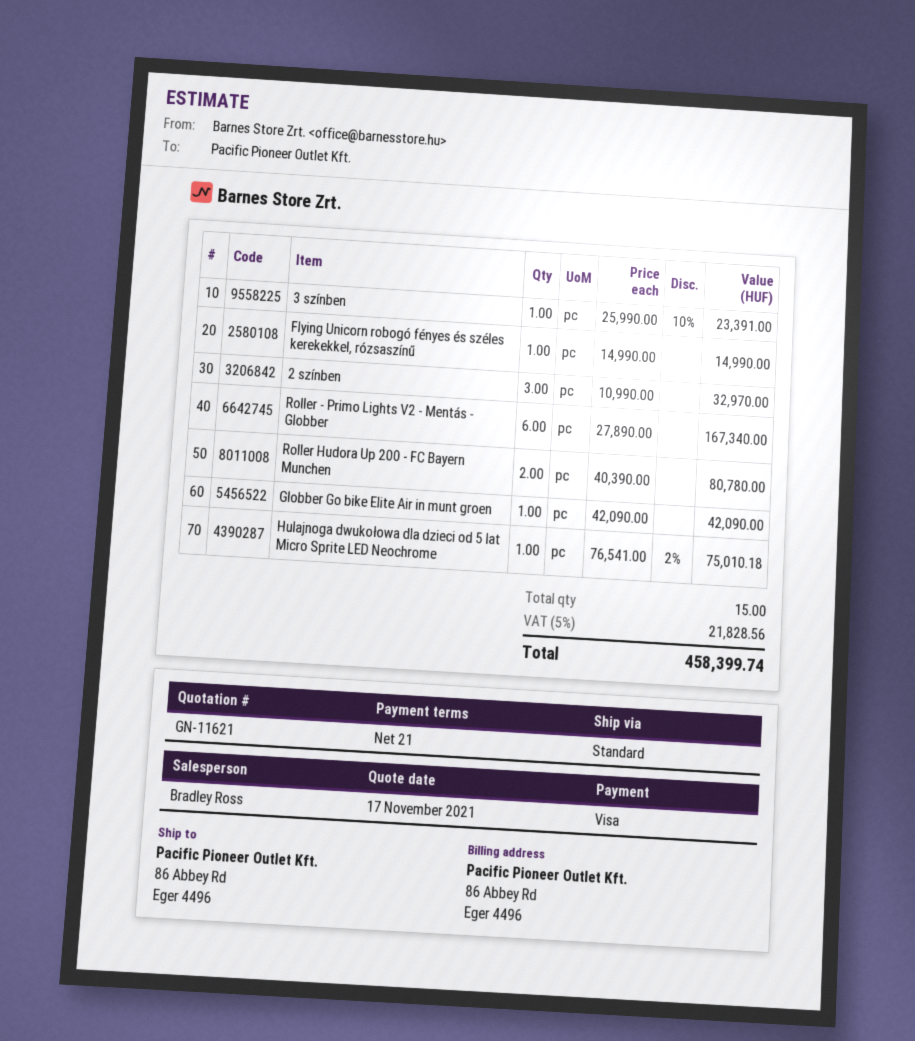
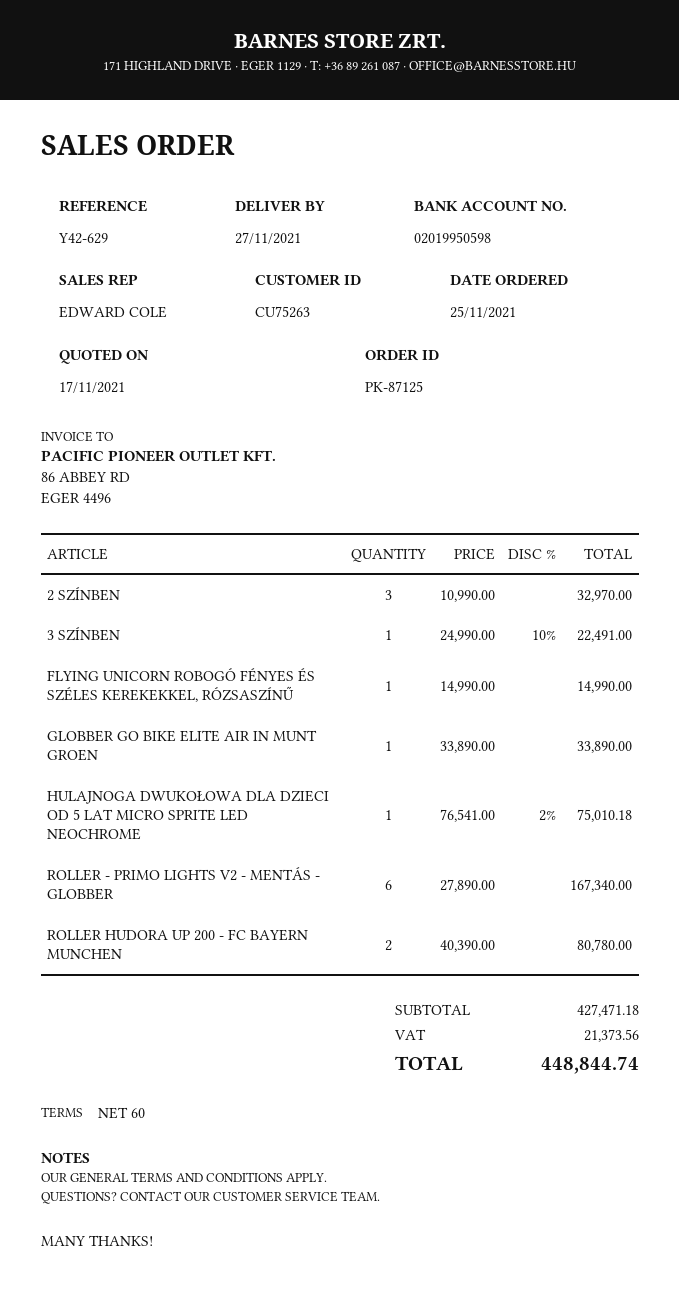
payment terms: 21 days -> 60 days
sales rep: Bradley Ross -> EDWARD COLE
3 színben: 1 x 25990.00 - 10% = 23391.00 -> 1 x 24990.00 - 10% = 22491.00
Globber Go bike Elite Air in munt groen: 1 x 42090.00 = 42090.00 -> 1 x 33890.00 = 33890.00
tax: 21828.56 -> 21373.56
total: 458399.74 -> 448844.74

